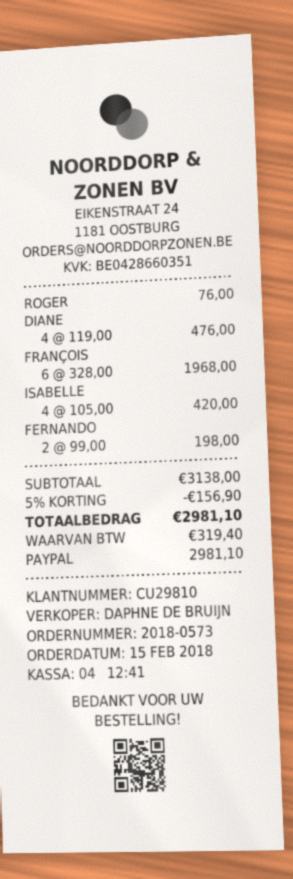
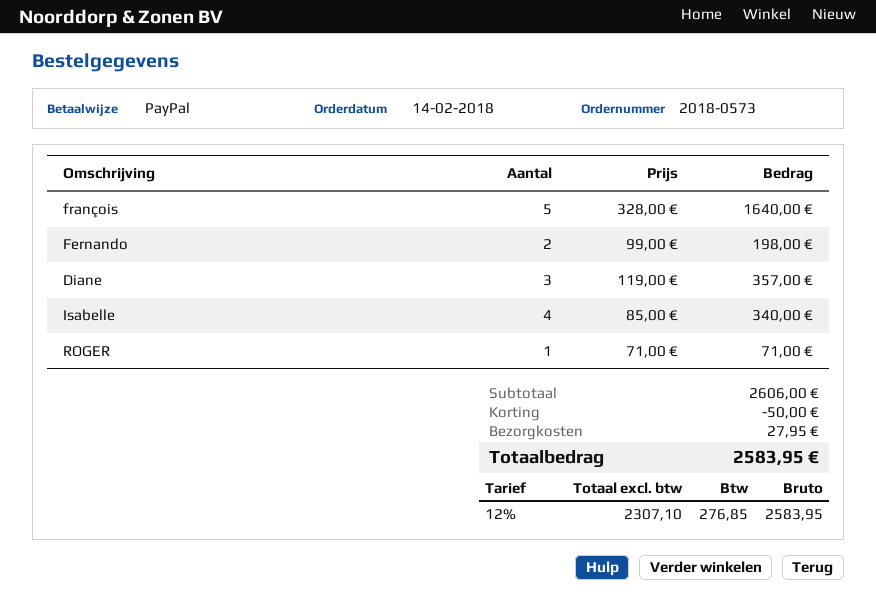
order date: 2018-02-15 -> 2018-02-14
ROGER: 1 x 76.00 = 76.00 -> 1 x 71.00 = 71.00
DIANE: 4 x 119.00 = 476.00 -> 3 x 119.00 = 357.00
FRANÇOIS: 6 x 328.00 = 1968.00 -> 5 x 328.00 = 1640.00
ISABELLE: 4 x 105.00 = 420.00 -> 4 x 85.00 = 340.00
subtotal: 3138.00 -> 2606.00
discount: 156.90 -> 50.00
shipping: none -> 27.95
tax: 319.40 -> 276.85
total: 2981.10 -> 2583.95

